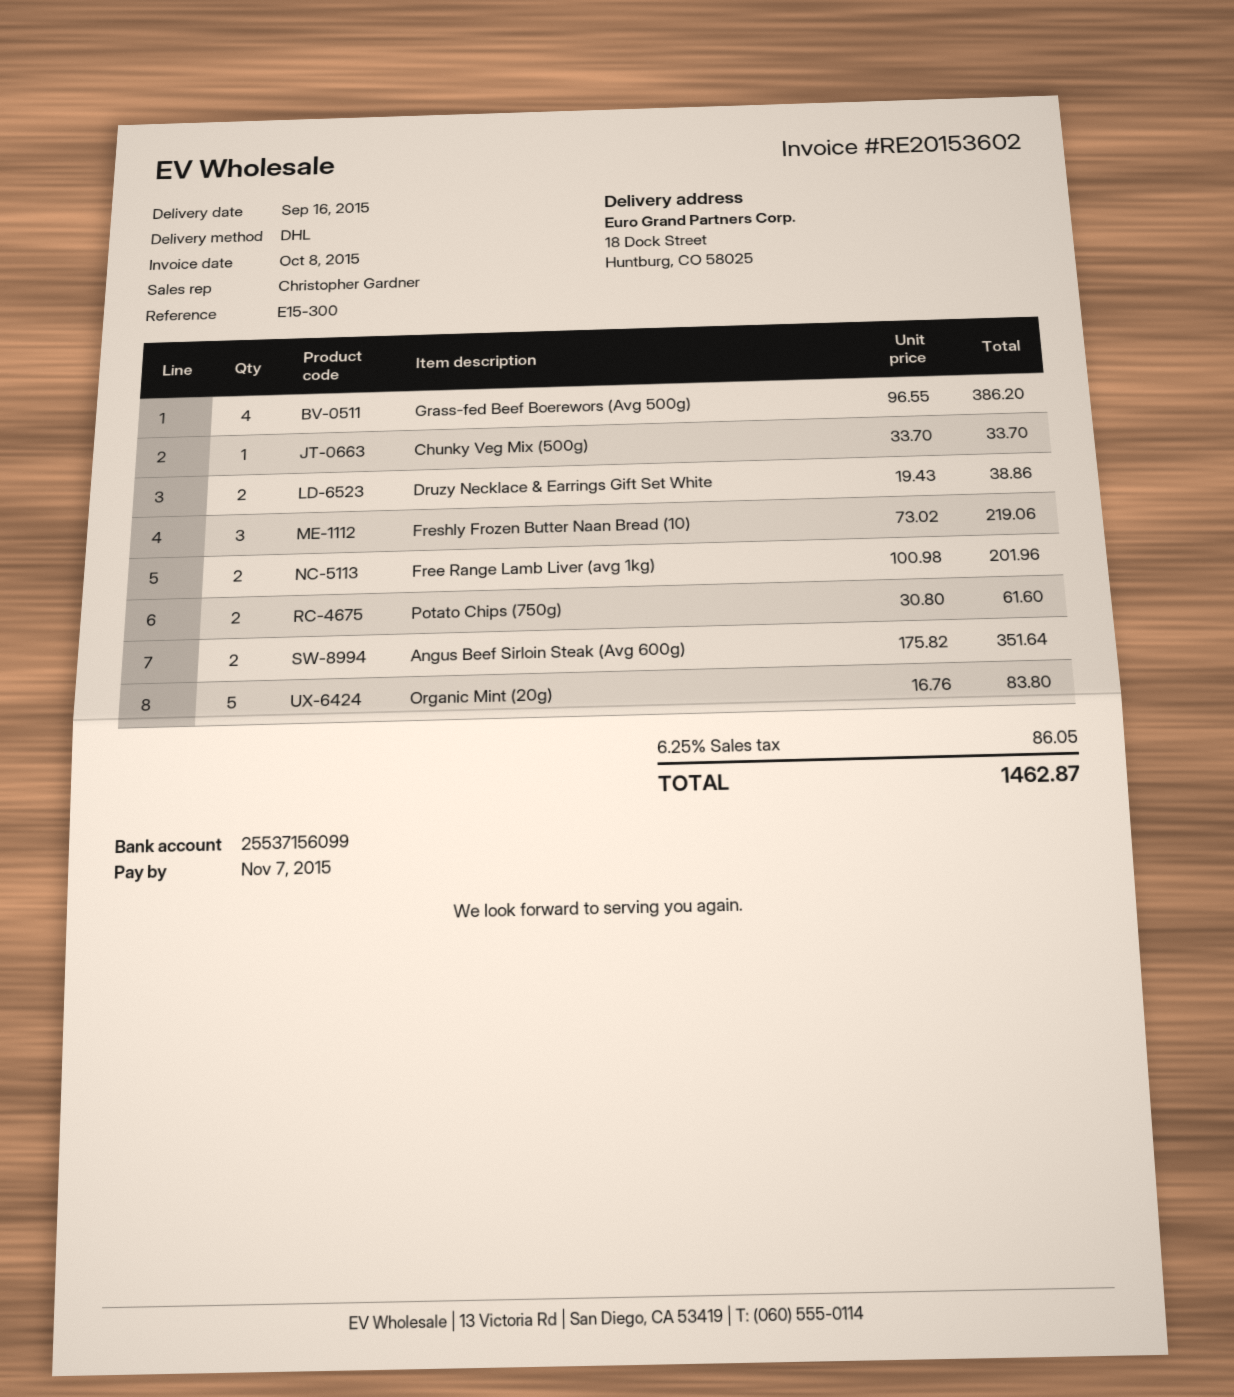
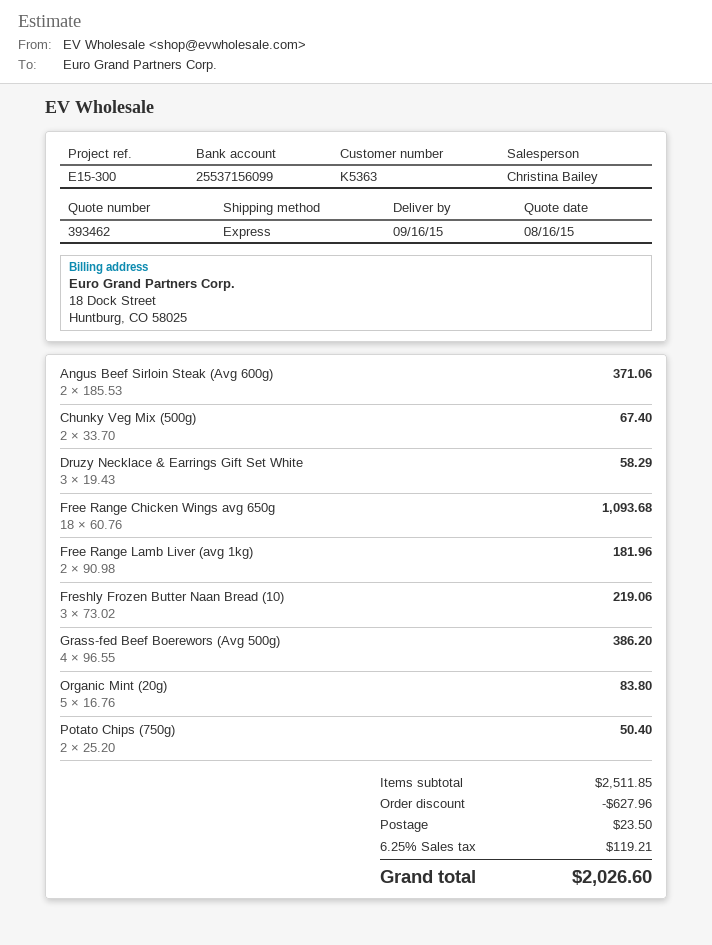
sales rep: Christopher Gardner -> Christina Bailey
shipping method: DHL -> express
Chunky Veg Mix (500g): 1 x 33.70 = 33.70 -> 2 x 33.70 = 67.40
Druzy Necklace & Earrings Gift Set White: 2 x 19.43 = 38.86 -> 3 x 19.43 = 58.29
Free Range Lamb Liver (avg 1kg): 2 x 100.98 = 201.96 -> 2 x 90.98 = 181.96
Potato Chips (750g): 2 x 30.80 = 61.60 -> 2 x 25.20 = 50.40
Angus Beef Sirloin Steak (Avg 600g): 2 x 175.82 = 351.64 -> 2 x 185.53 = 371.06
Free Range Chicken Wings avg 650g: none -> 18 x 60.76 = 1093.68
discount: none -> 627.96
shipping: none -> 23.50
tax: 6.25% = 86.05 -> 6.25% = 119.21
total: 1462.87 -> 2026.60

